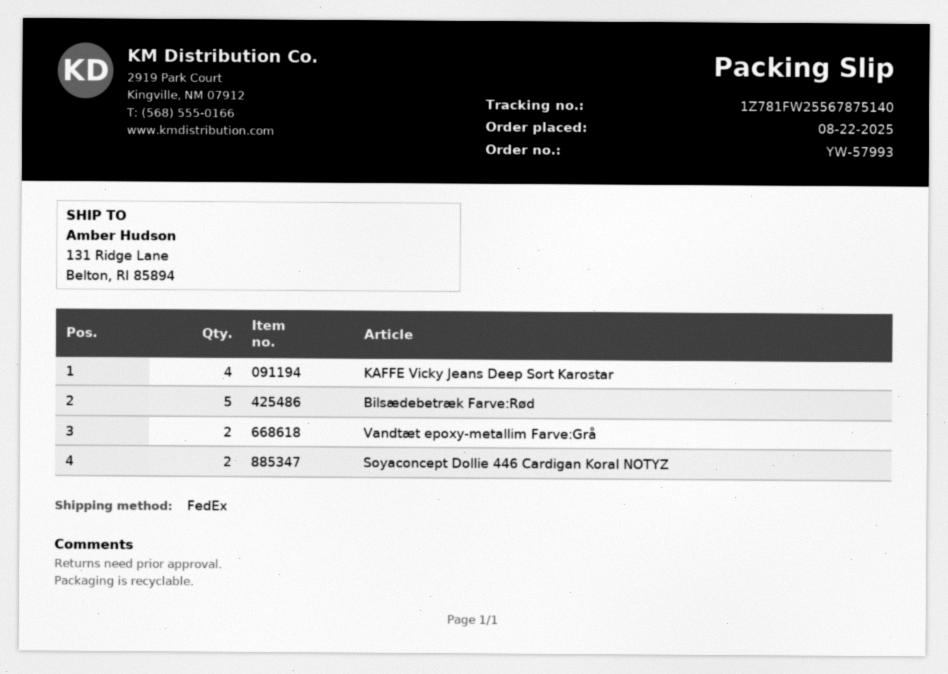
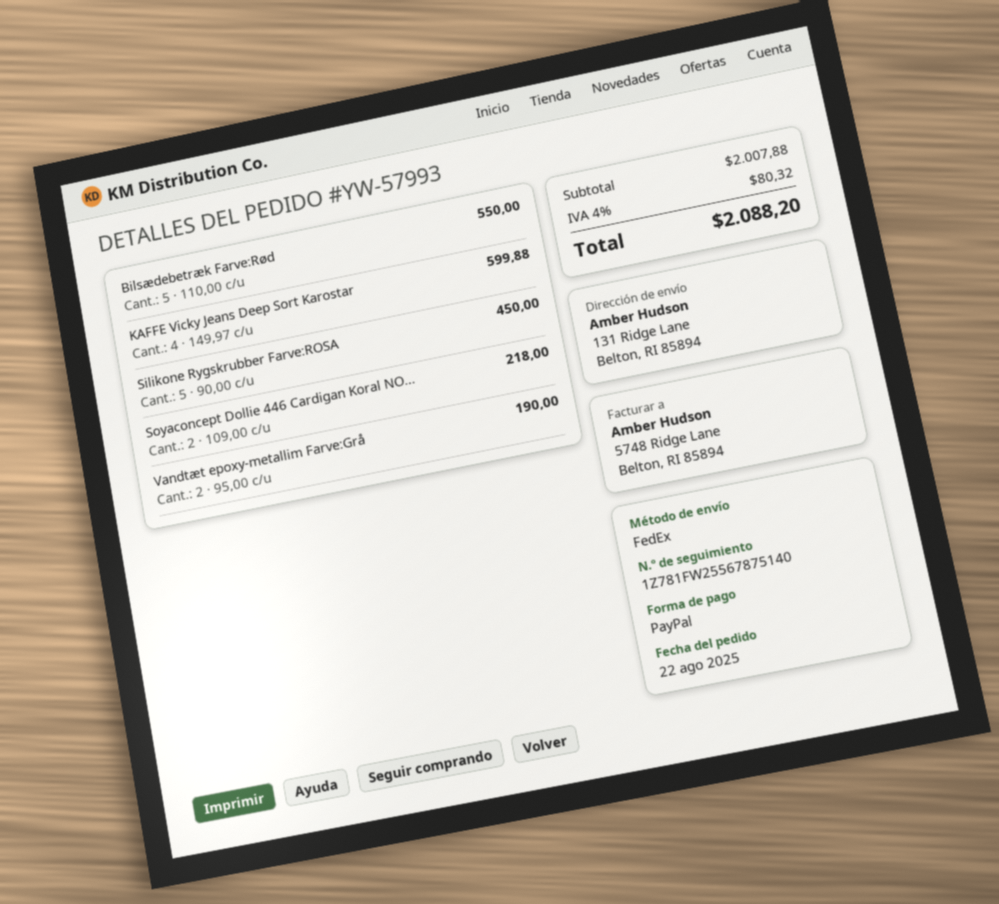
Silikone Rygskrubber Farve:ROSA: none -> 5

